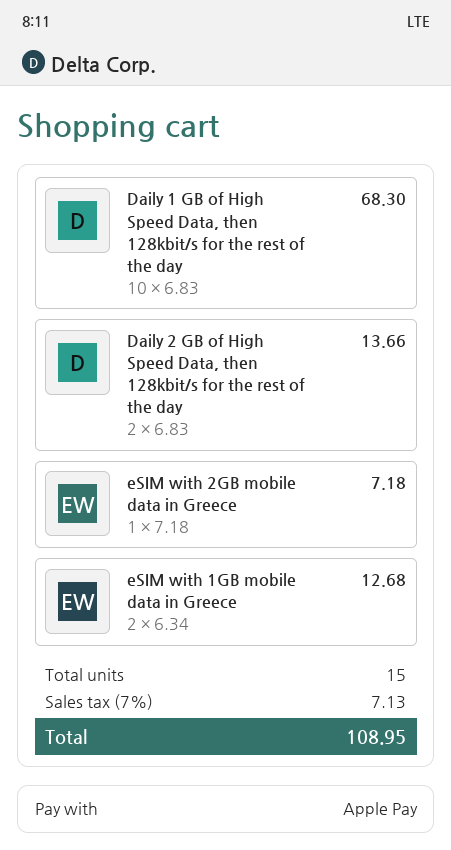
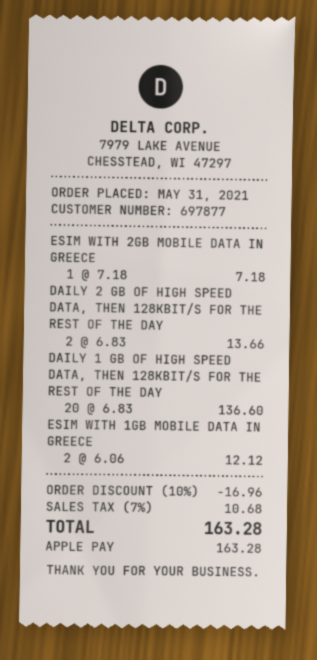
Daily 1 GB of High Speed Data, then 128kbit/s for the rest of the day: 10 x 6.83 = 68.30 -> 20 x 6.83 = 136.60
eSIM with 1GB mobile data in Greece: 2 x 6.34 = 12.68 -> 2 x 6.06 = 12.12
discount: none -> 10% = 16.96
tax: 7% = 7.13 -> 7% = 10.68
total: 108.95 -> 163.28

